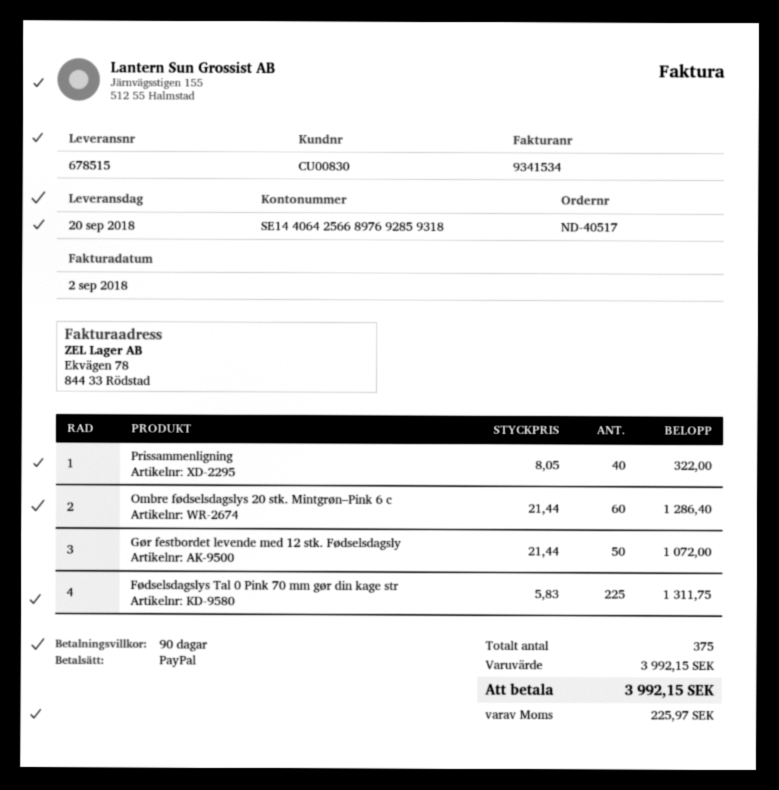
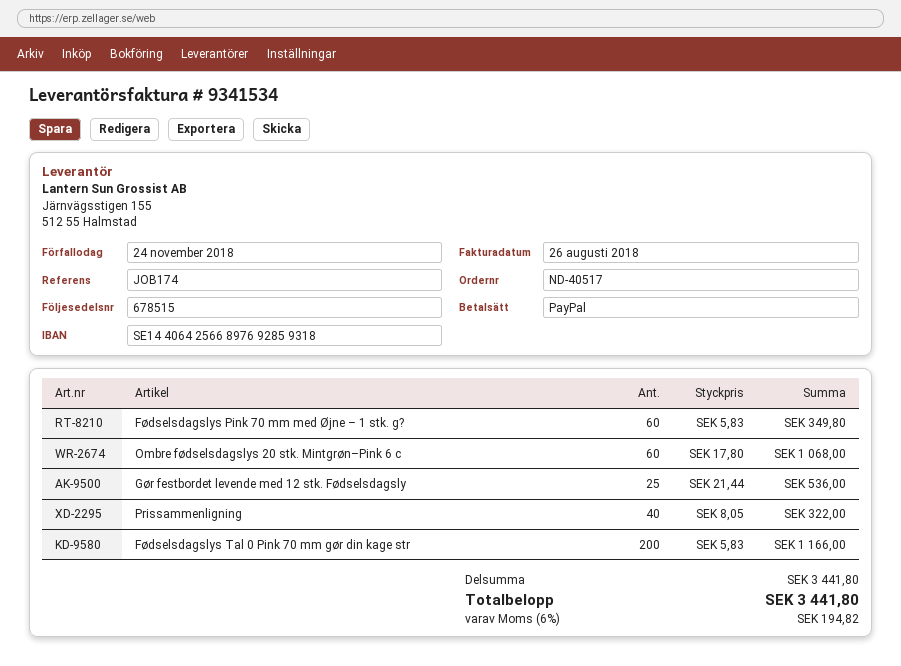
invoice date: 2018-09-02 -> 2018-08-26
Ombre fødselsdagslys 20 stk. Mintgrøn–Pink 6 c: 60 x 21.44 = 1286.40 -> 60 x 17.80 = 1068.00
Gør festbordet levende med 12 stk. Fødselsdagsly: 50 x 21.44 = 1072.00 -> 25 x 21.44 = 536.00
Fødselsdagslys Tal 0 Pink 70 mm gør din kage str: 225 x 5.83 = 1311.75 -> 200 x 5.83 = 1166.00
Fødselsdagslys Pink 70 mm med Øjne – 1 stk. g?: none -> 60 x 5.83 = 349.80
subtotal: 3992.15 -> 3441.80
tax: 225.97 -> 194.82
total: 3992.15 -> 3441.80

